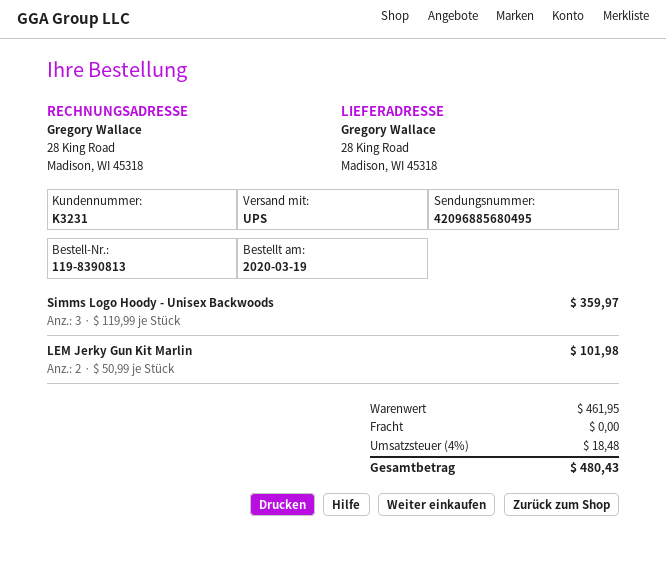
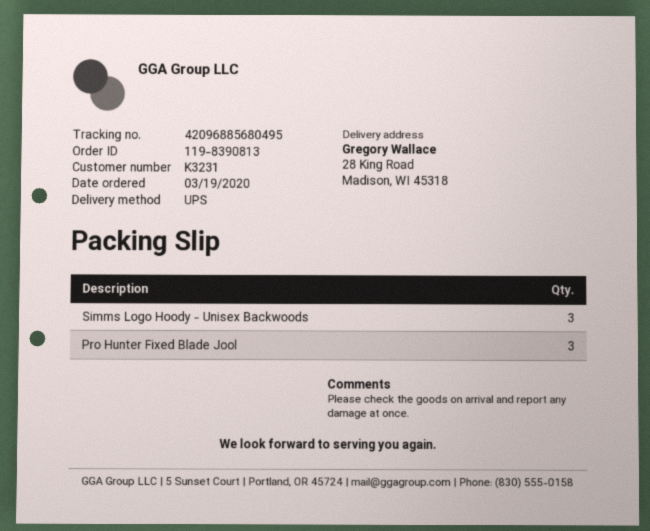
LEM Jerky Gun Kit Marlin: 2 -> none
Pro Hunter Fixed Blade Jool: none -> 3

